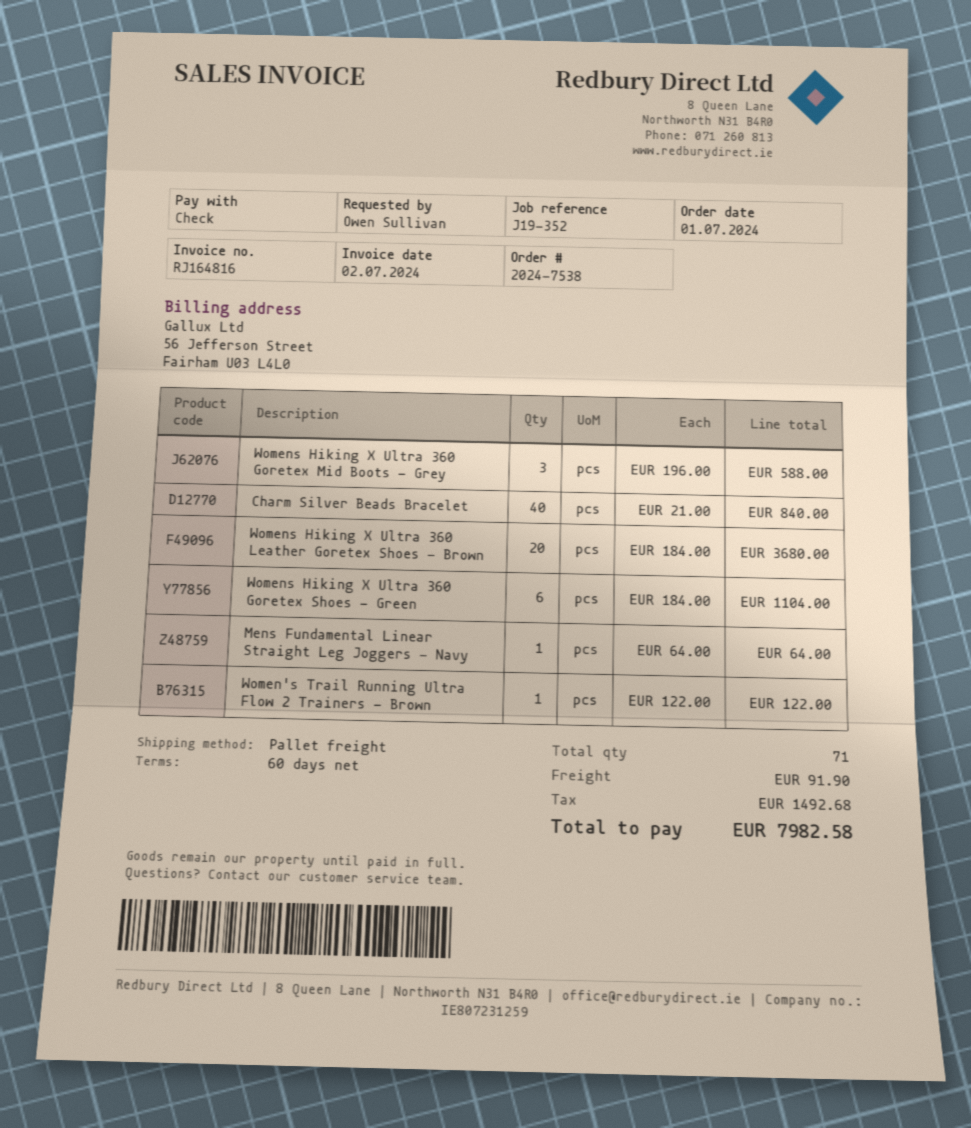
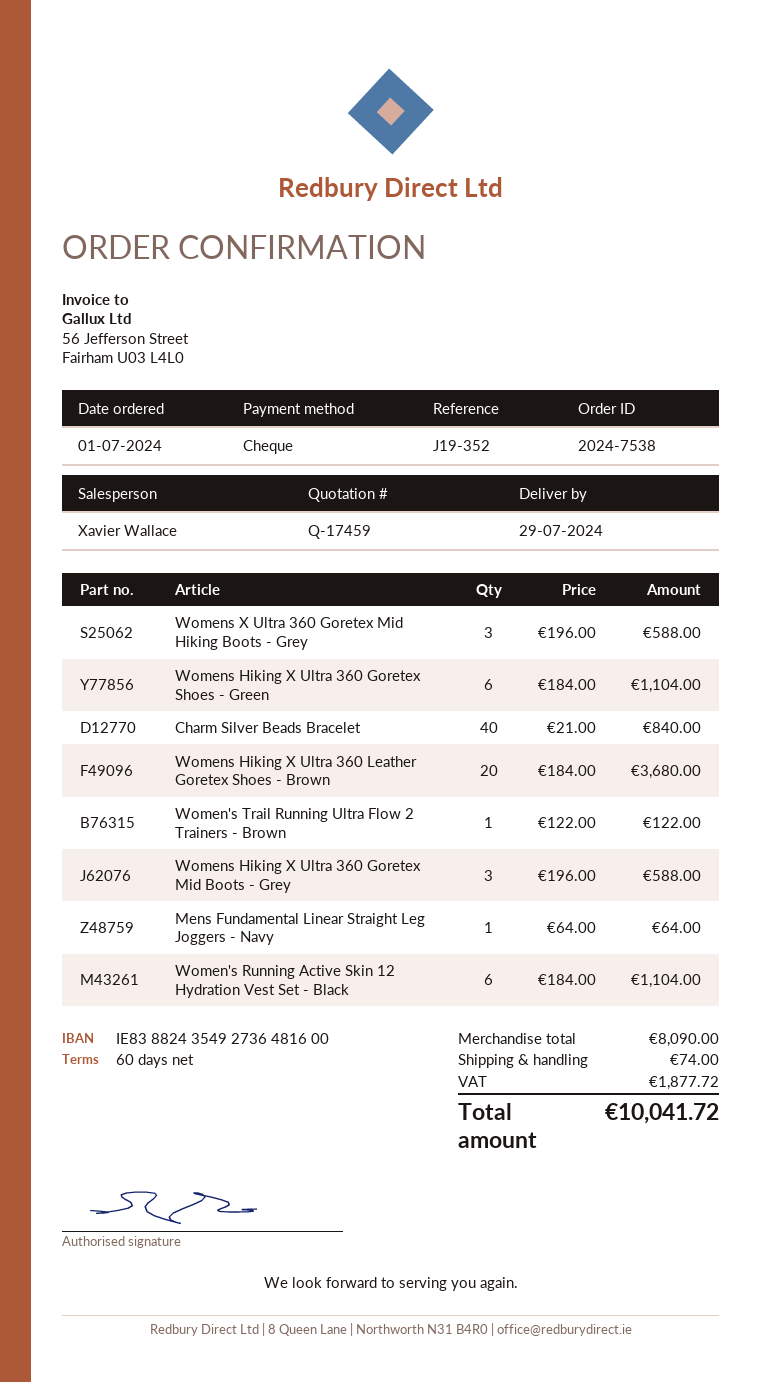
Womens X Ultra 360 Goretex Mid Hiking Boots - Grey: none -> 3 x 196.00 = 588.00
Women's Running Active Skin 12 Hydration Vest Set - Black: none -> 6 x 184.00 = 1104.00
shipping: 91.90 -> 74.00
tax: 1492.68 -> 1877.72
total: 7982.58 -> 10041.72

